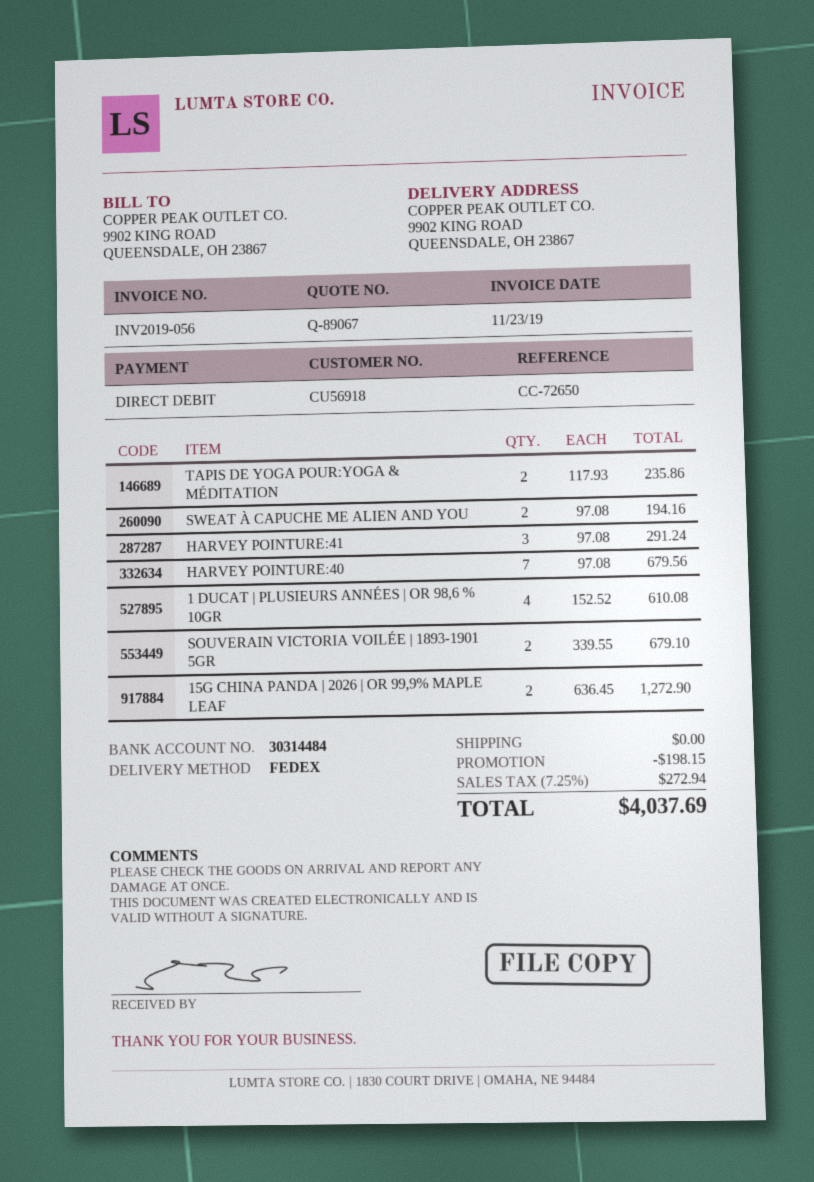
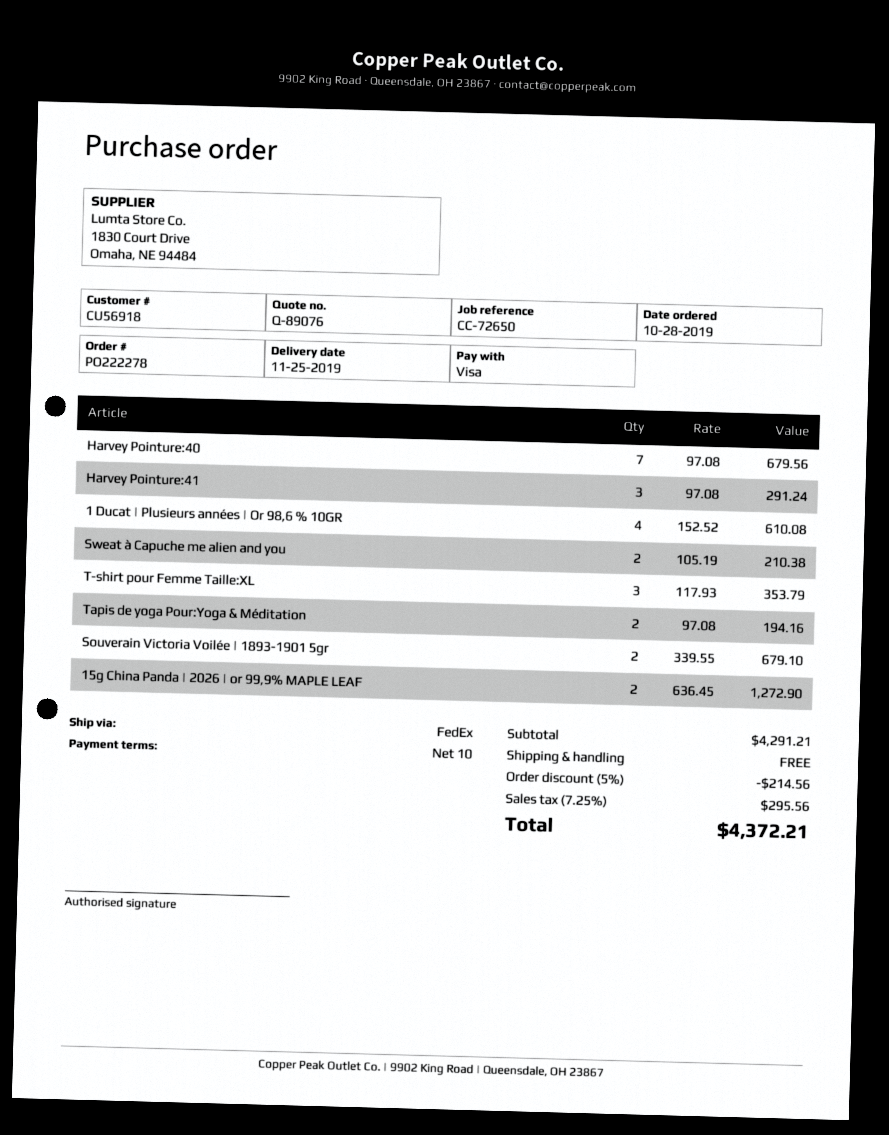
quote number: Q-89067 -> Q-89076
payment method: direct debit -> Visa
TAPIS DE YOGA POUR:YOGA & MÉDITATION: 2 x 117.93 = 235.86 -> 2 x 97.08 = 194.16
SWEAT À CAPUCHE ME ALIEN AND YOU: 2 x 97.08 = 194.16 -> 2 x 105.19 = 210.38
T-shirt pour Femme Taille:XL: none -> 3 x 117.93 = 353.79
discount: 198.15 -> 214.56
tax: 7.25% = 272.94 -> 7.25% = 295.56
total: 4037.69 -> 4372.21

